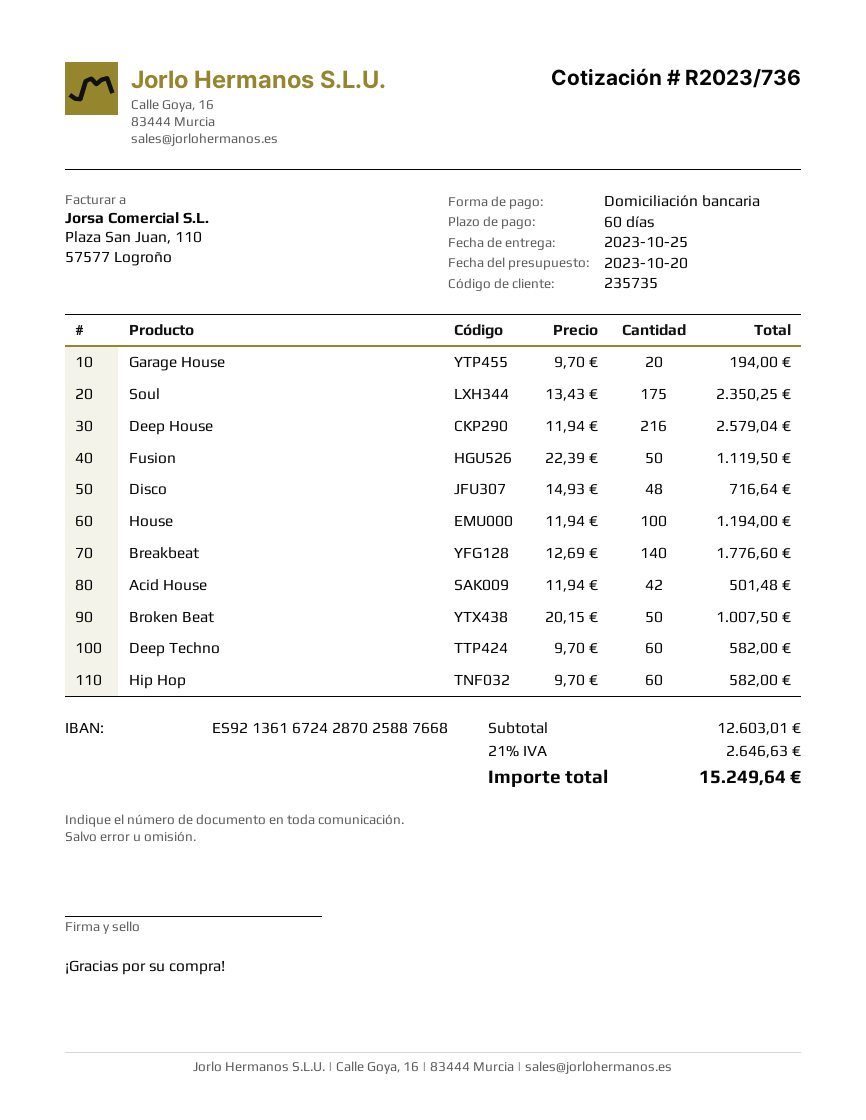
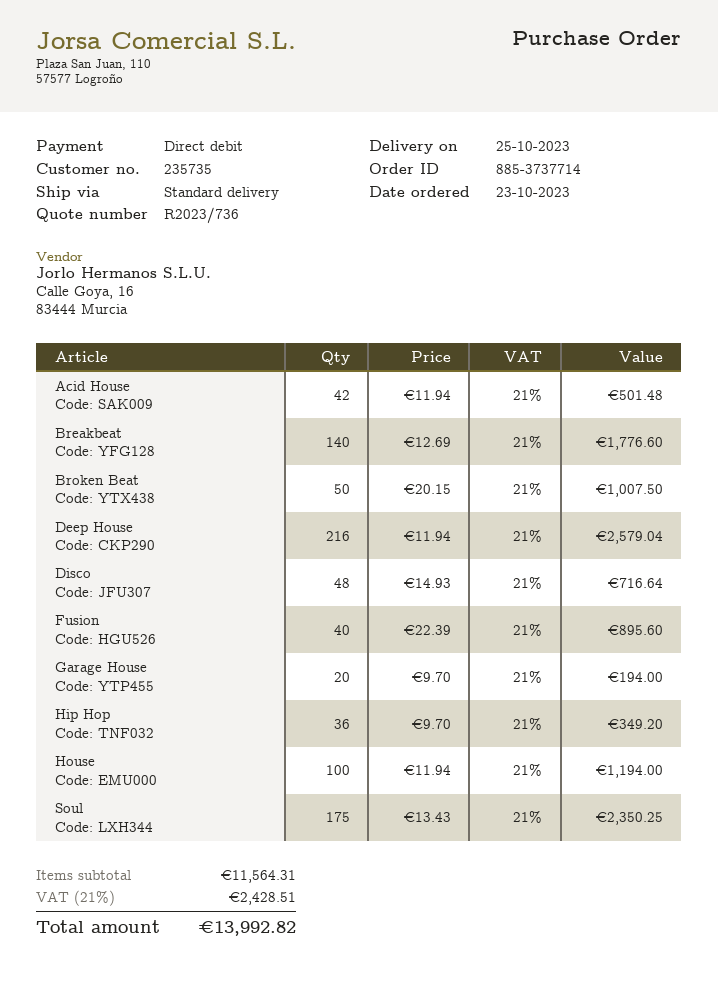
Fusion: 50 x 22.39 = 1119.50 -> 40 x 22.39 = 895.60
Deep Techno: 60 x 9.70 = 582.00 -> none
Hip Hop: 60 x 9.70 = 582.00 -> 36 x 9.70 = 349.20
subtotal: 12603.01 -> 11564.31
tax: 21% = 2646.63 -> 21% = 2428.51
total: 15249.64 -> 13992.82

